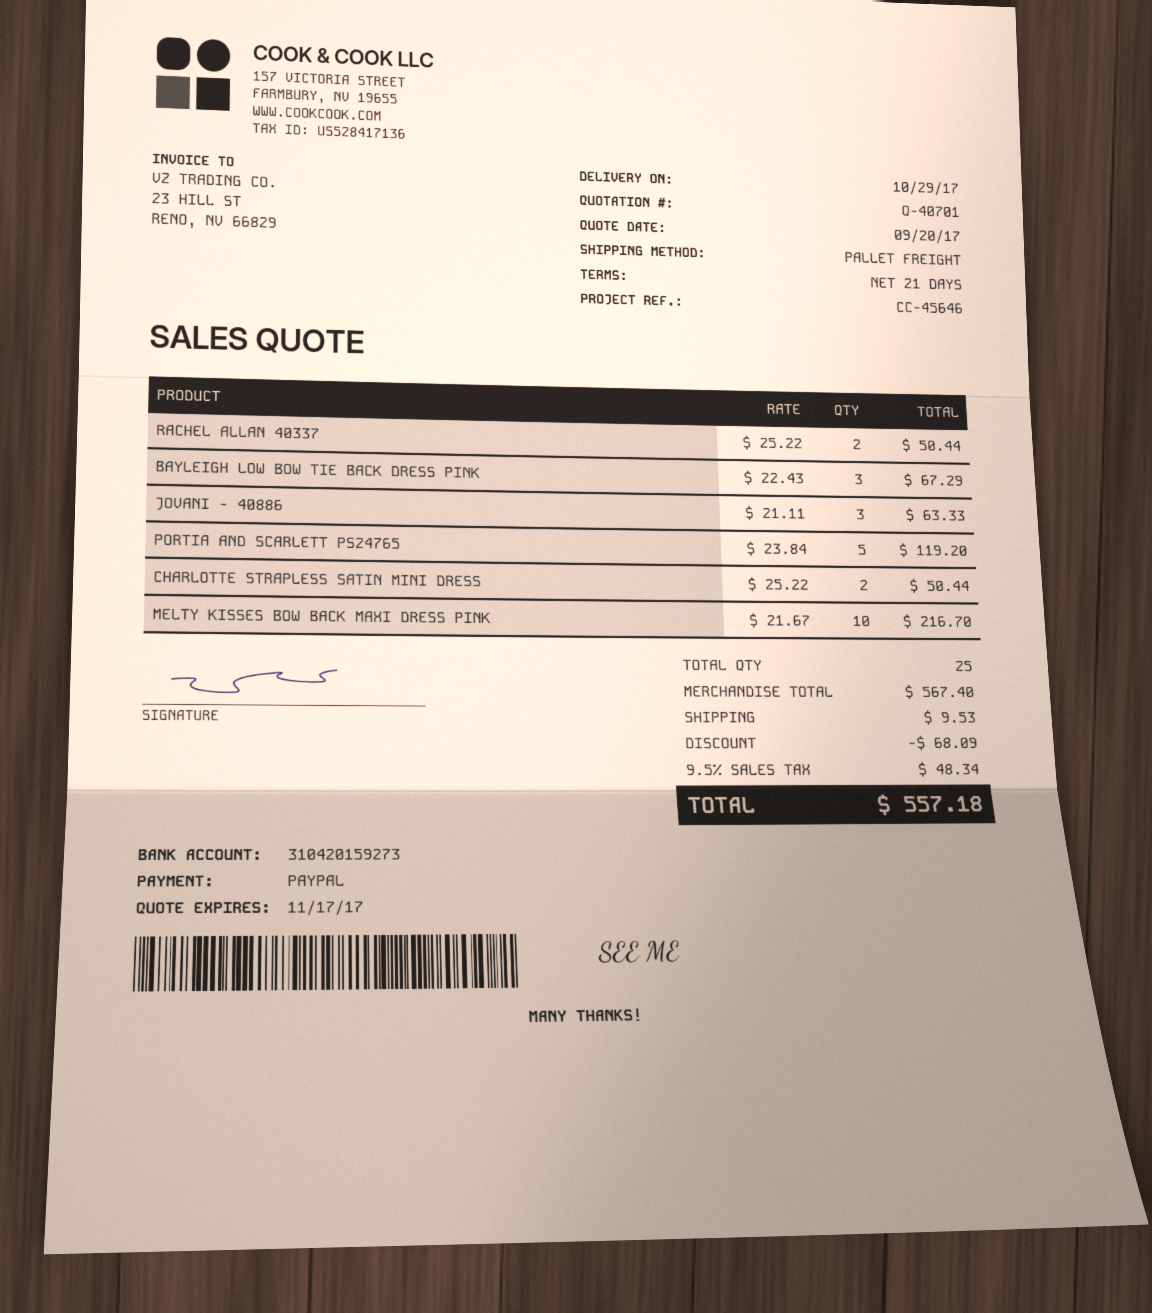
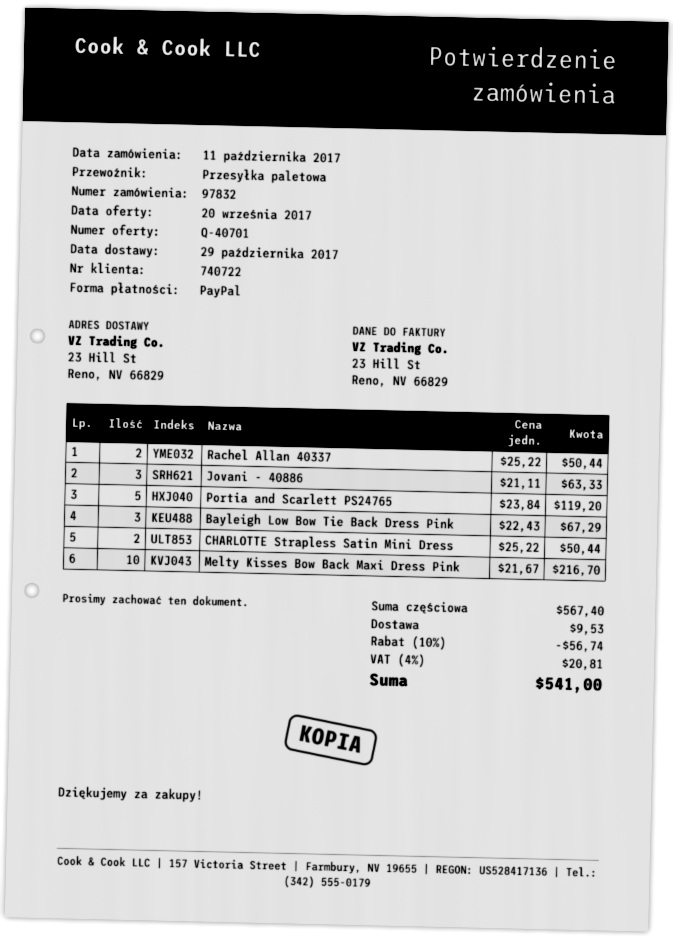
discount: 68.09 -> 56.74
tax: 9.5% = 48.34 -> 4% = 20.81
total: 557.18 -> 541.00

